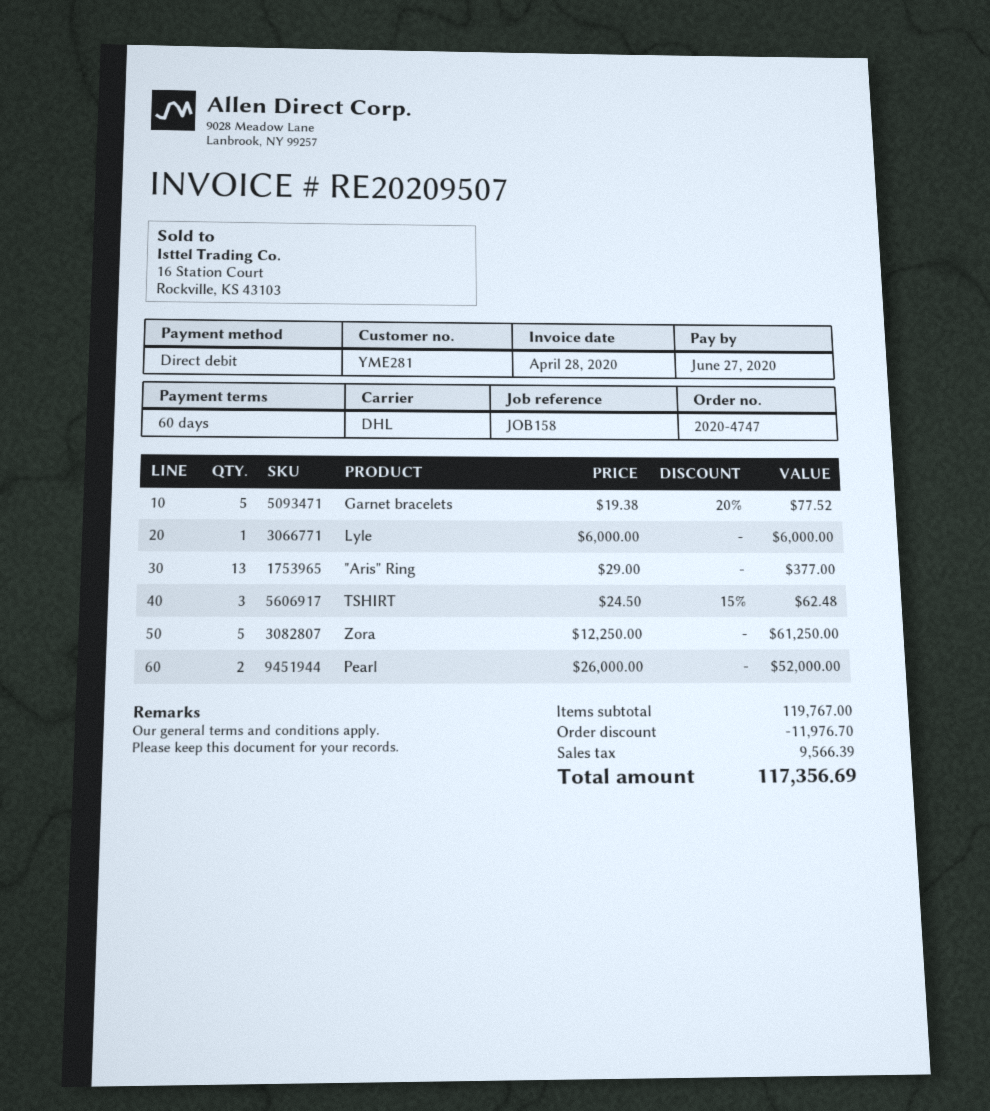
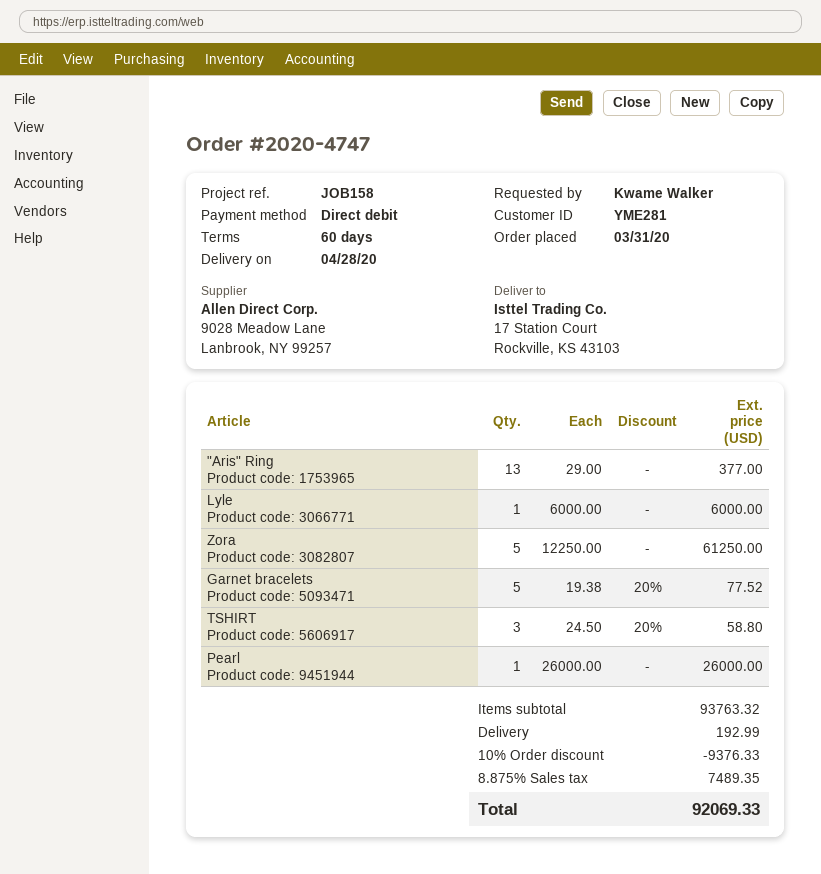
TSHIRT: 3 x 24.50 - 15% = 62.48 -> 3 x 24.50 - 20% = 58.80
Pearl: 2 x 26000.00 = 52000.00 -> 1 x 26000.00 = 26000.00
subtotal: 119767.00 -> 93763.32
discount: 11976.70 -> 9376.33
shipping: none -> 192.99
tax: 9566.39 -> 7489.35
total: 117356.69 -> 92069.33

